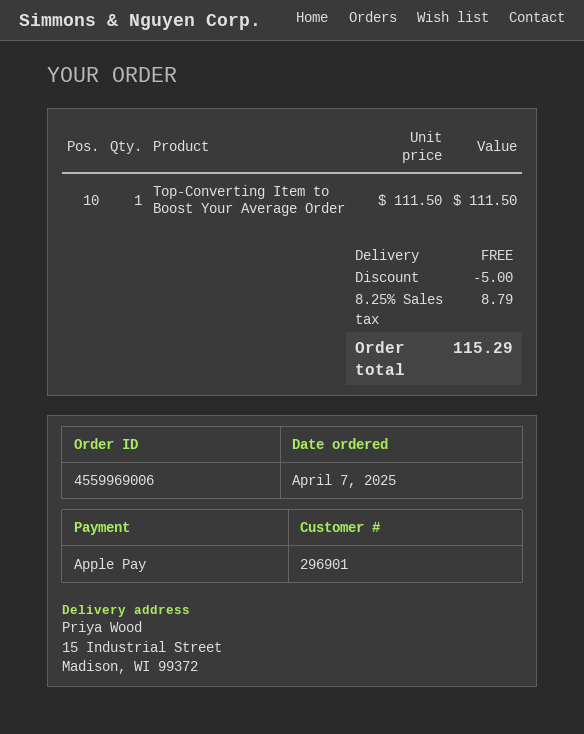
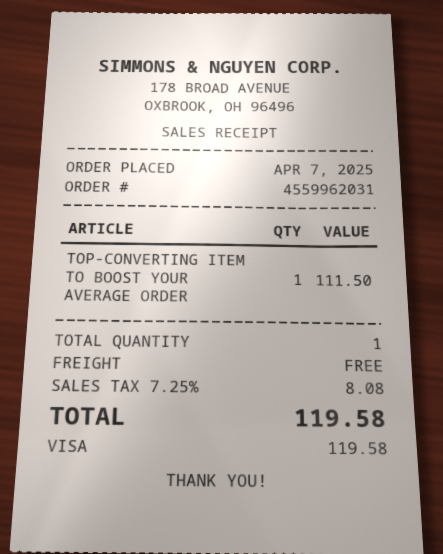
order number: 4559969006 -> 4559962031
payment method: Apple Pay -> Visa
discount: 5.00 -> none
tax: 8.25% = 8.79 -> 7.25% = 8.08
total: 115.29 -> 119.58

